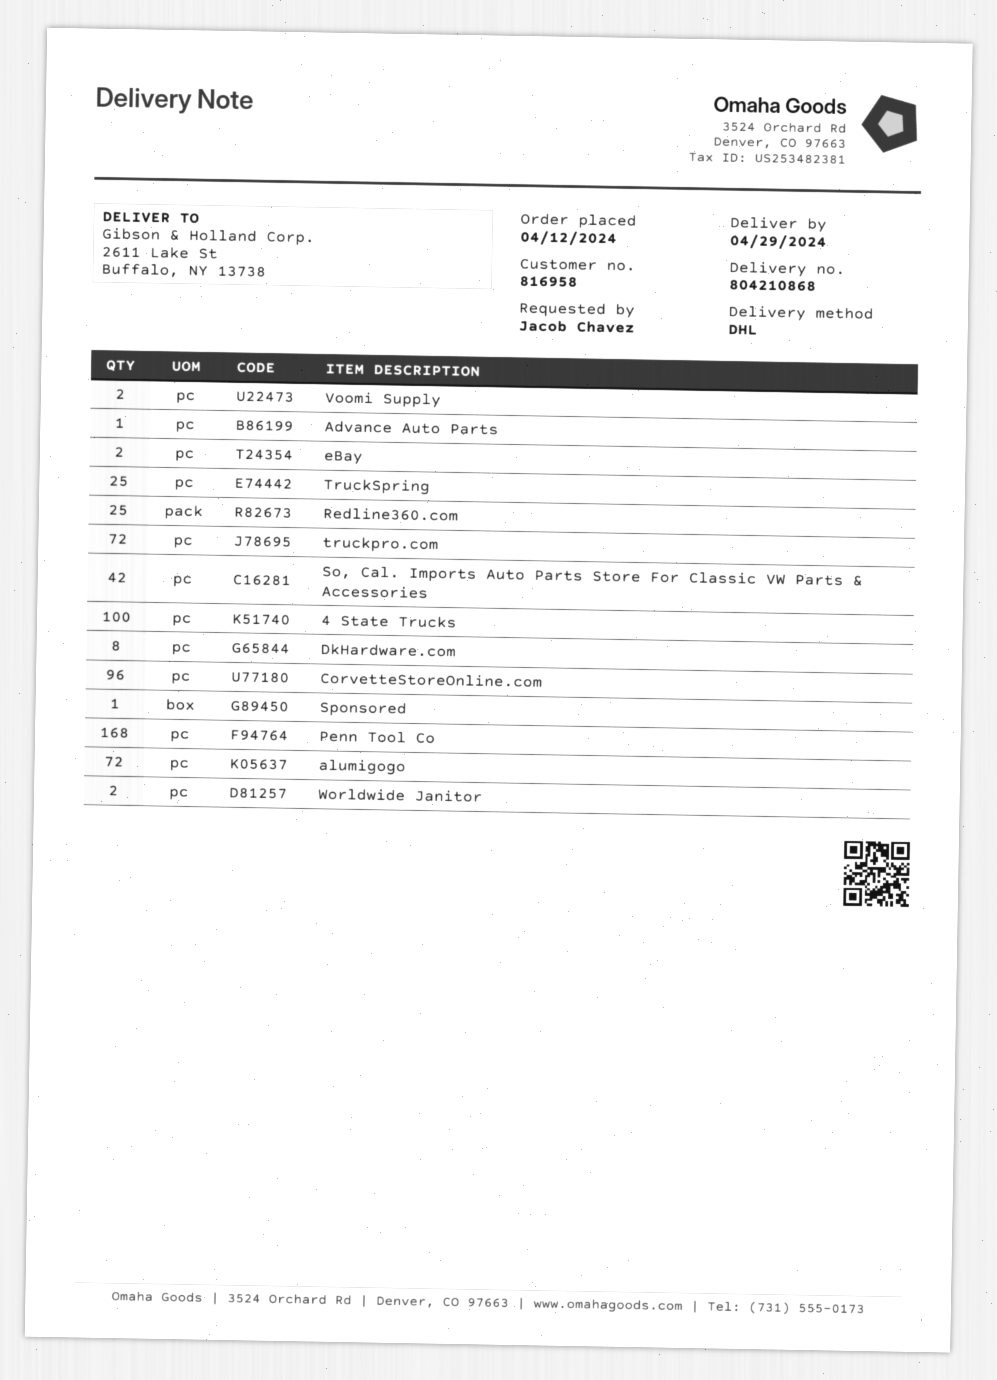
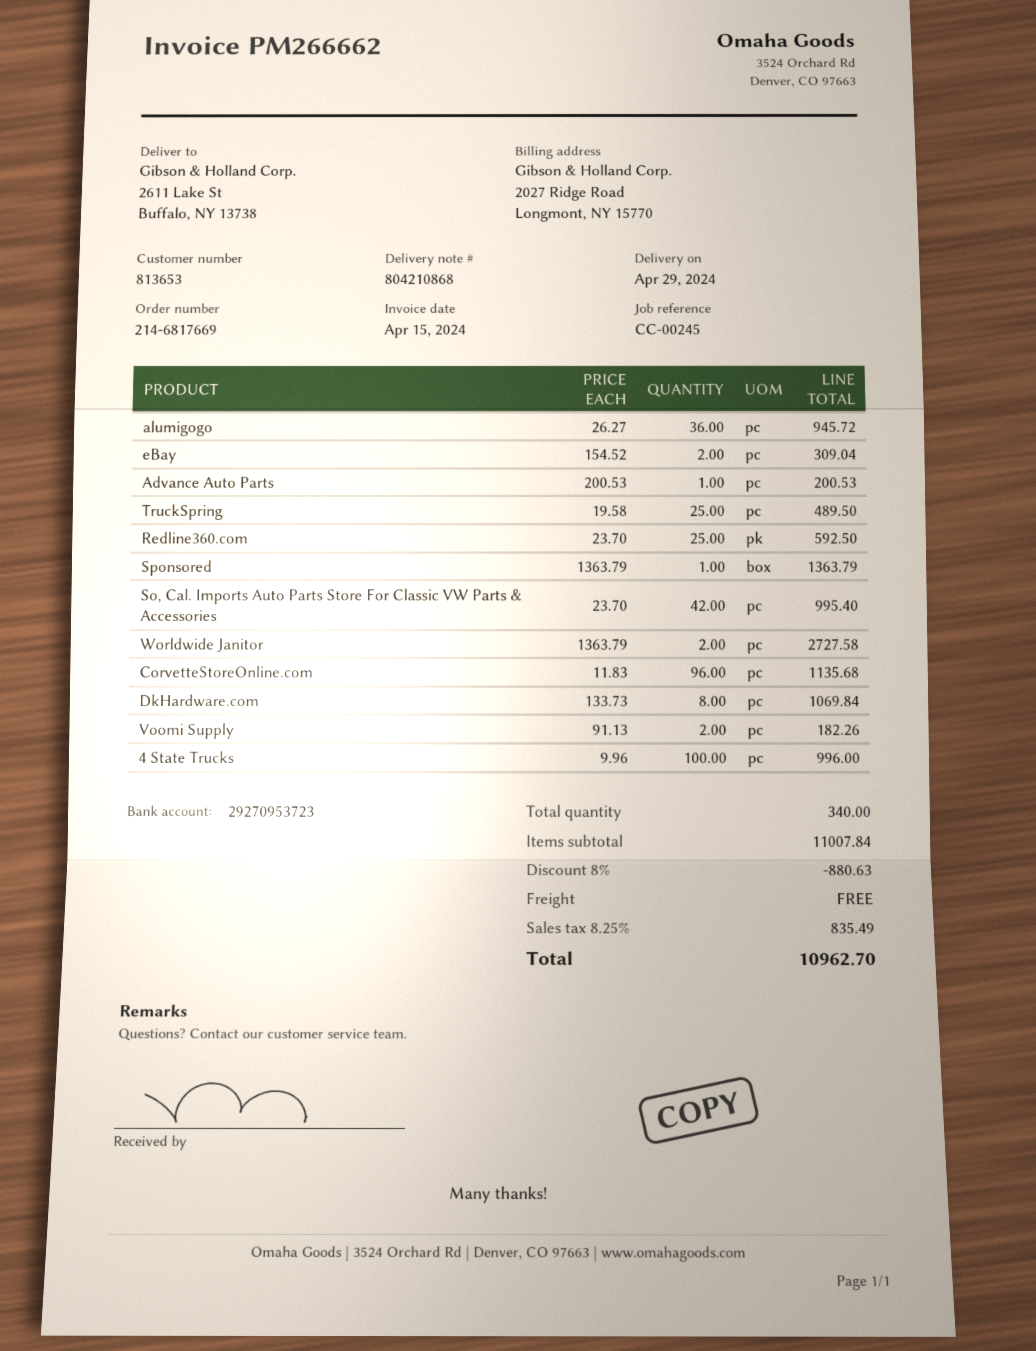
customer number: 816958 -> 813653
truckpro.com: 72 -> none
Penn Tool Co: 168 -> none
alumigogo: 72 -> 36

